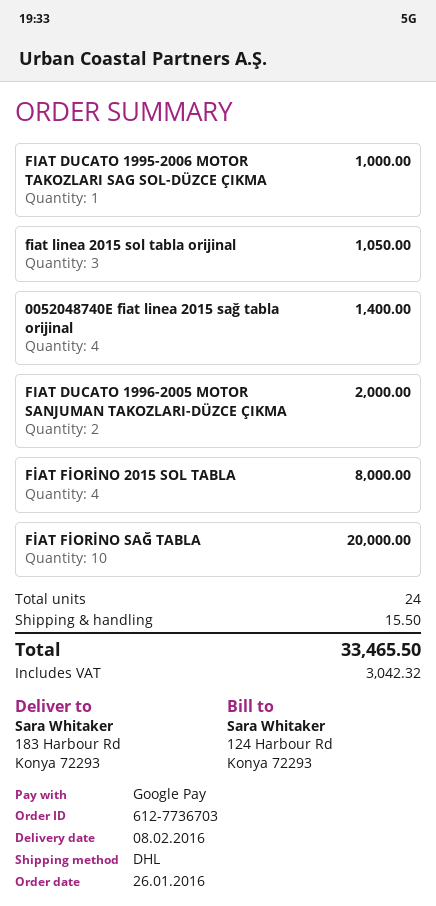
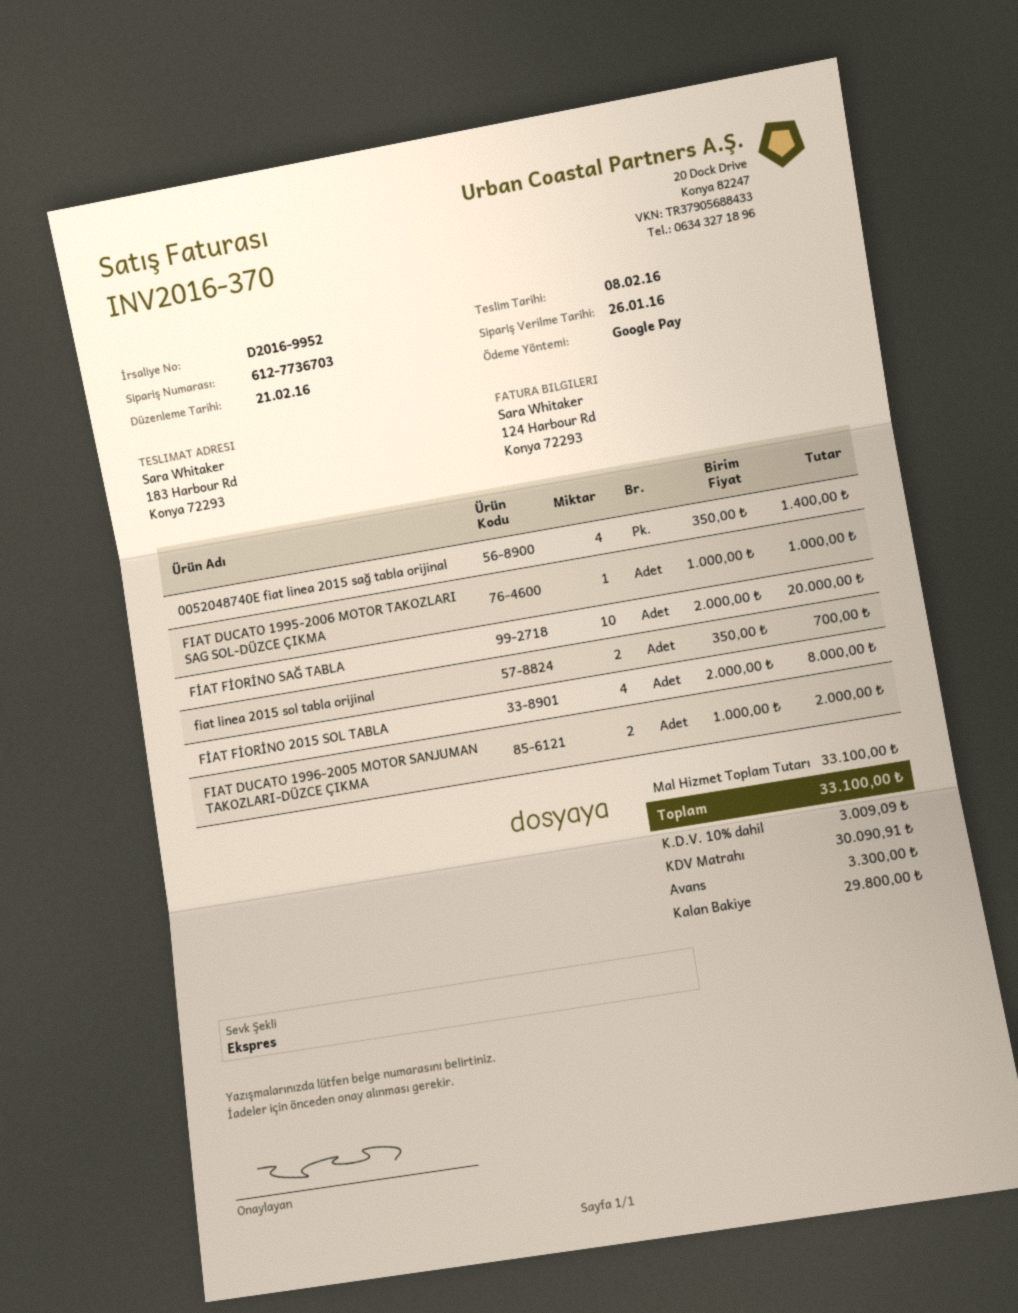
shipping method: DHL -> express
fiat linea 2015 sol tabla orijinal: 3 for 1050.00 -> 2 for 700.00
shipping: 15.50 -> none
tax: 3042.32 -> 3009.09
total: 33465.50 -> 33100.00

